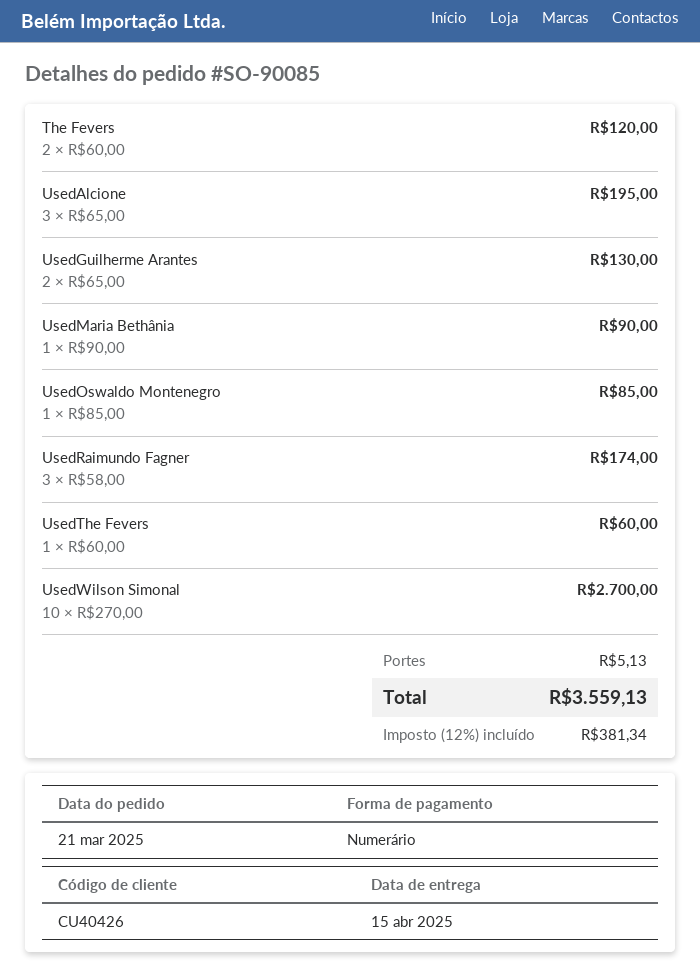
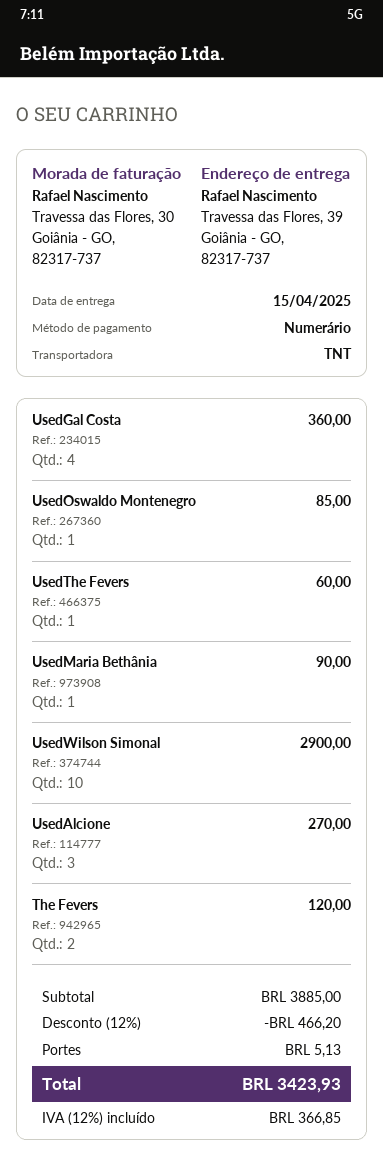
UsedAlcione: 3 for 195.00 -> 3 for 270.00
UsedGuilherme Arantes: 2 for 130.00 -> none
UsedRaimundo Fagner: 3 for 174.00 -> none
UsedWilson Simonal: 10 for 2700.00 -> 10 for 2900.00
UsedGal Costa: none -> 4 for 360.00
discount: none -> 12% = 466.20
tax: 12% = 381.34 -> 12% = 366.85
total: 3559.13 -> 3423.93

